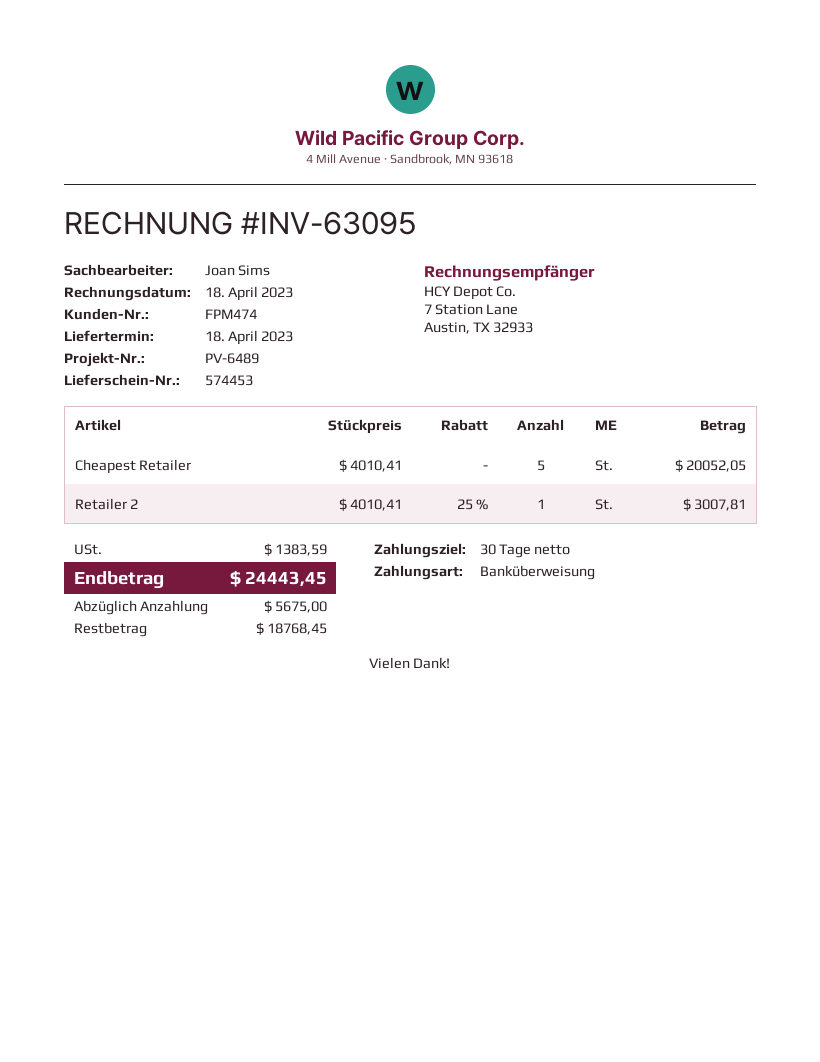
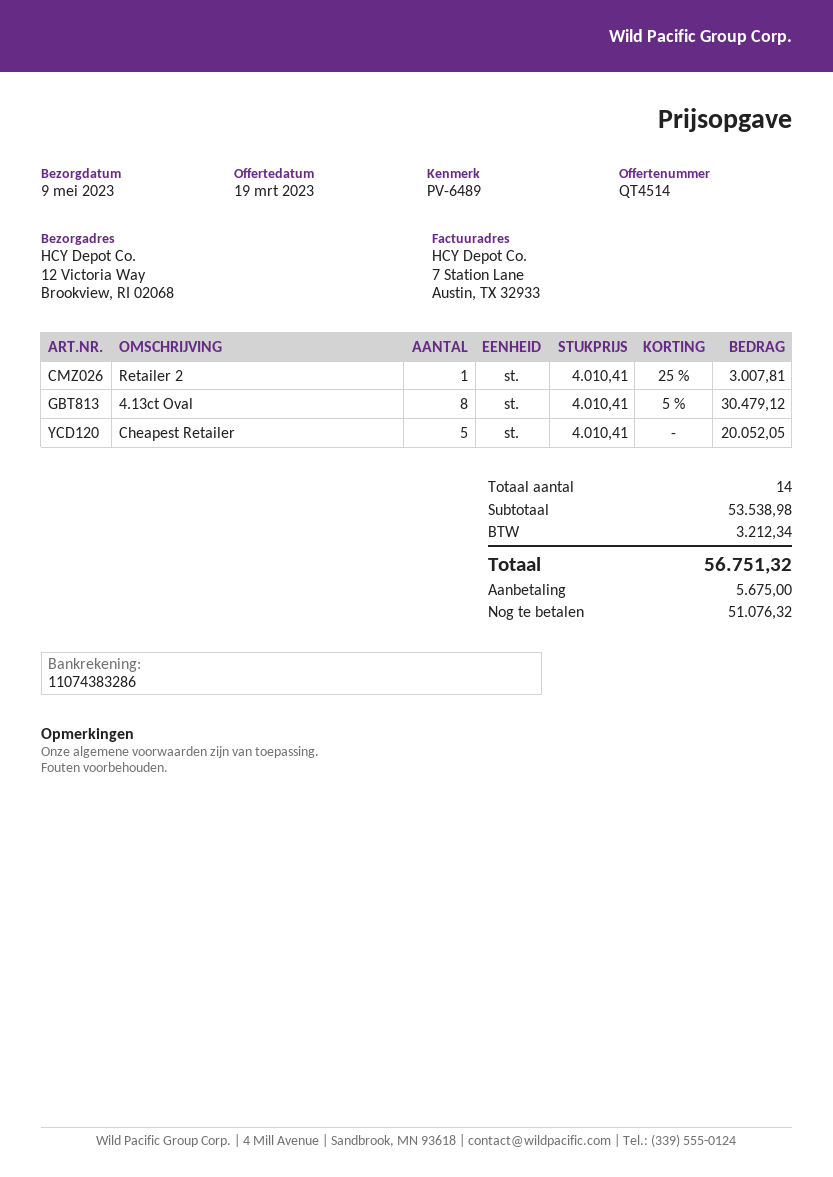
delivery date: 2023-04-18 -> 2023-05-09
4.13ct Oval: none -> 8 x 4010.41 - 5% = 30479.12
tax: 1383.59 -> 3212.34
total: 24443.45 -> 56751.32
balance: 18768.45 -> 51076.32

